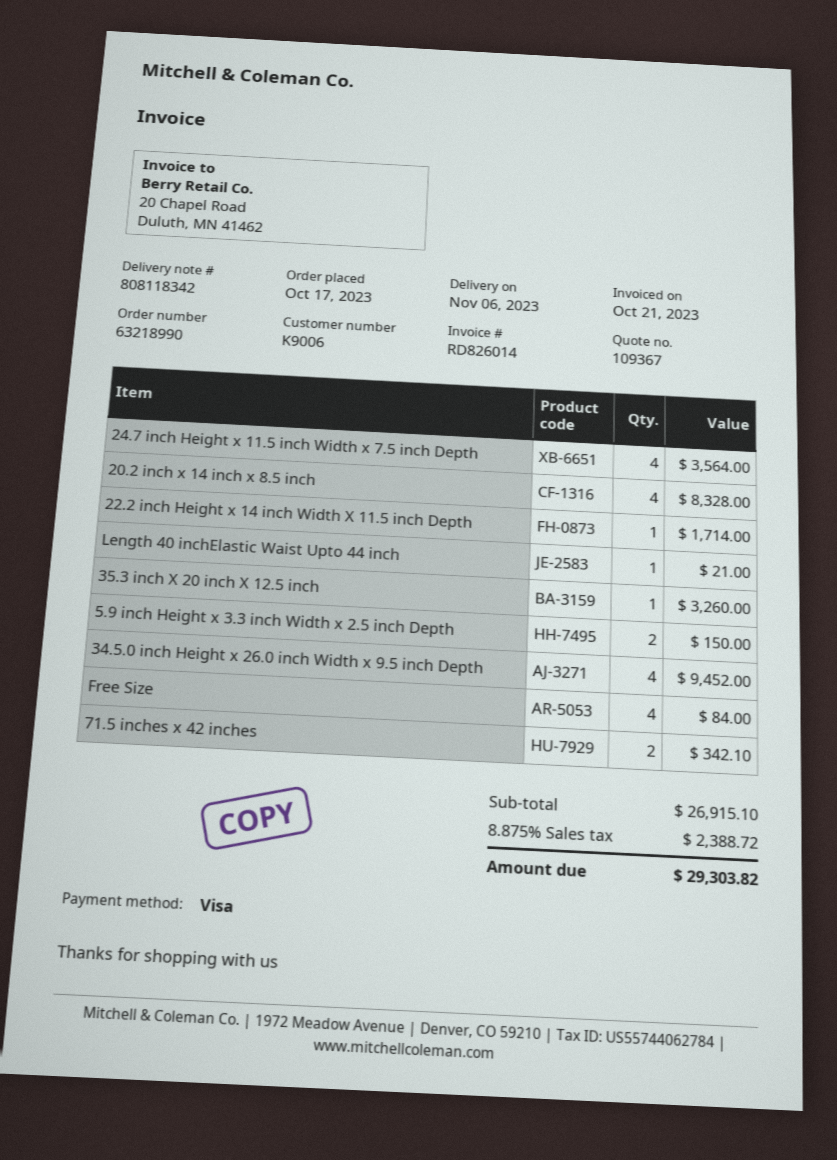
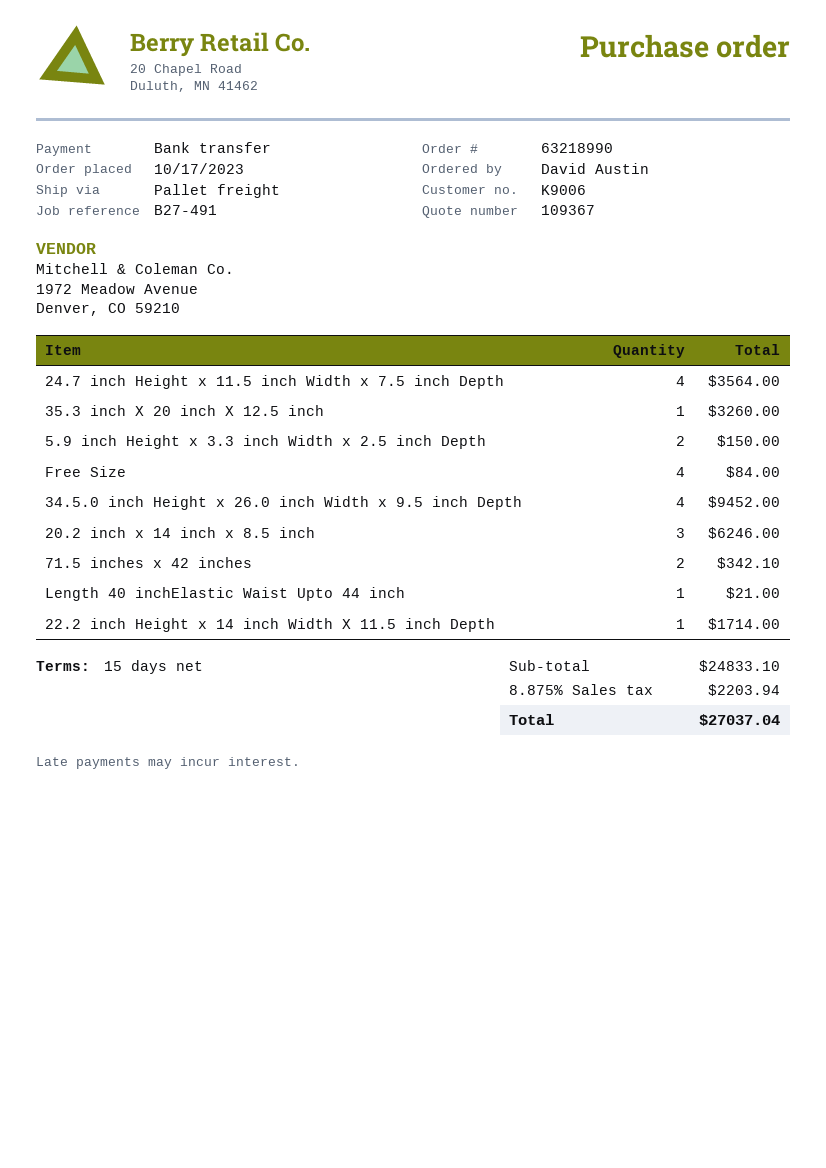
payment method: Visa -> bank transfer
20.2 inch x 14 inch x 8.5 inch: 4 for 8328.00 -> 3 for 6246.00
subtotal: 26915.10 -> 24833.10
tax: 8.875% = 2388.72 -> 8.875% = 2203.94
total: 29303.82 -> 27037.04

